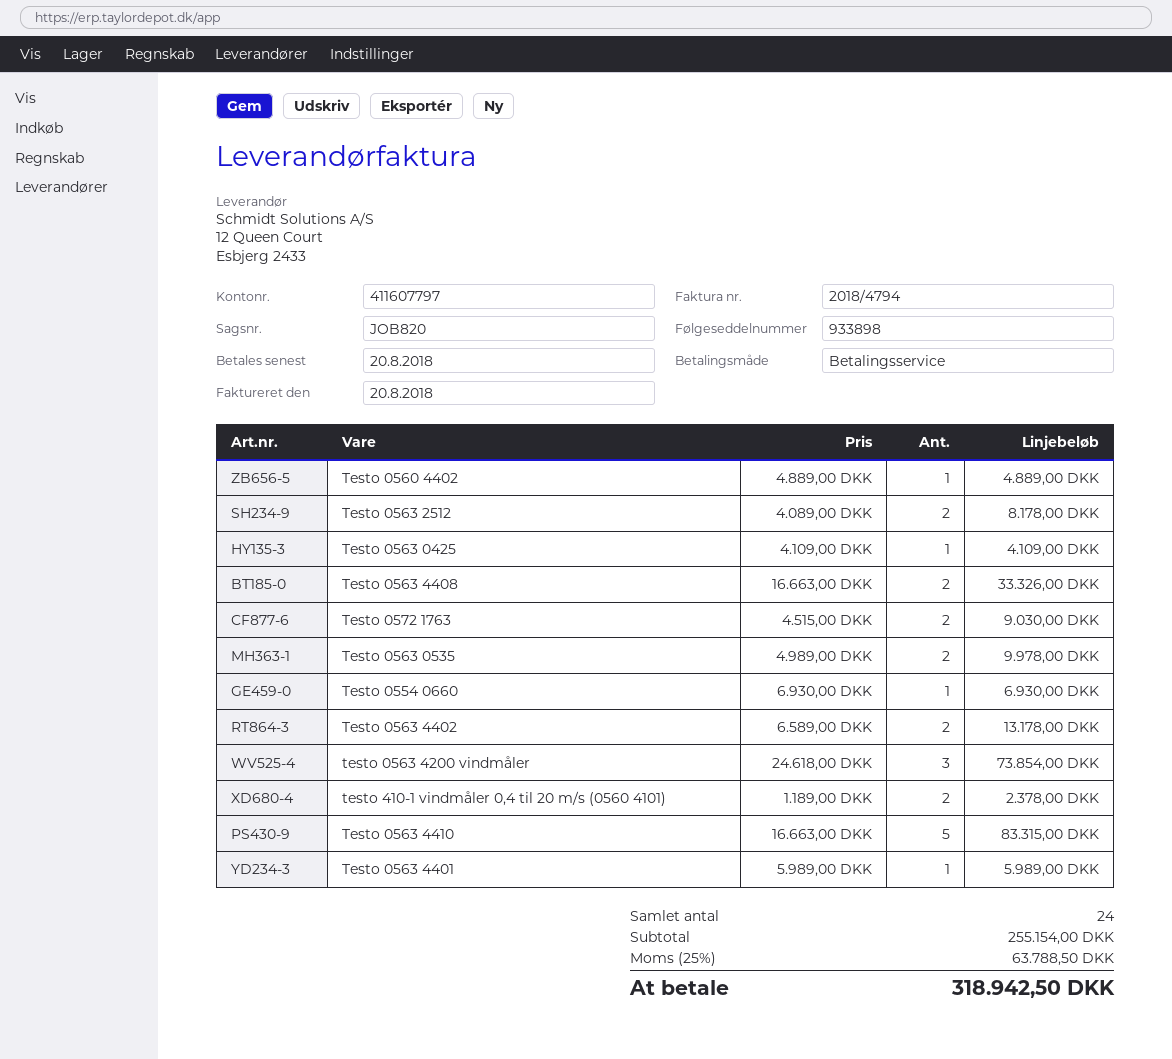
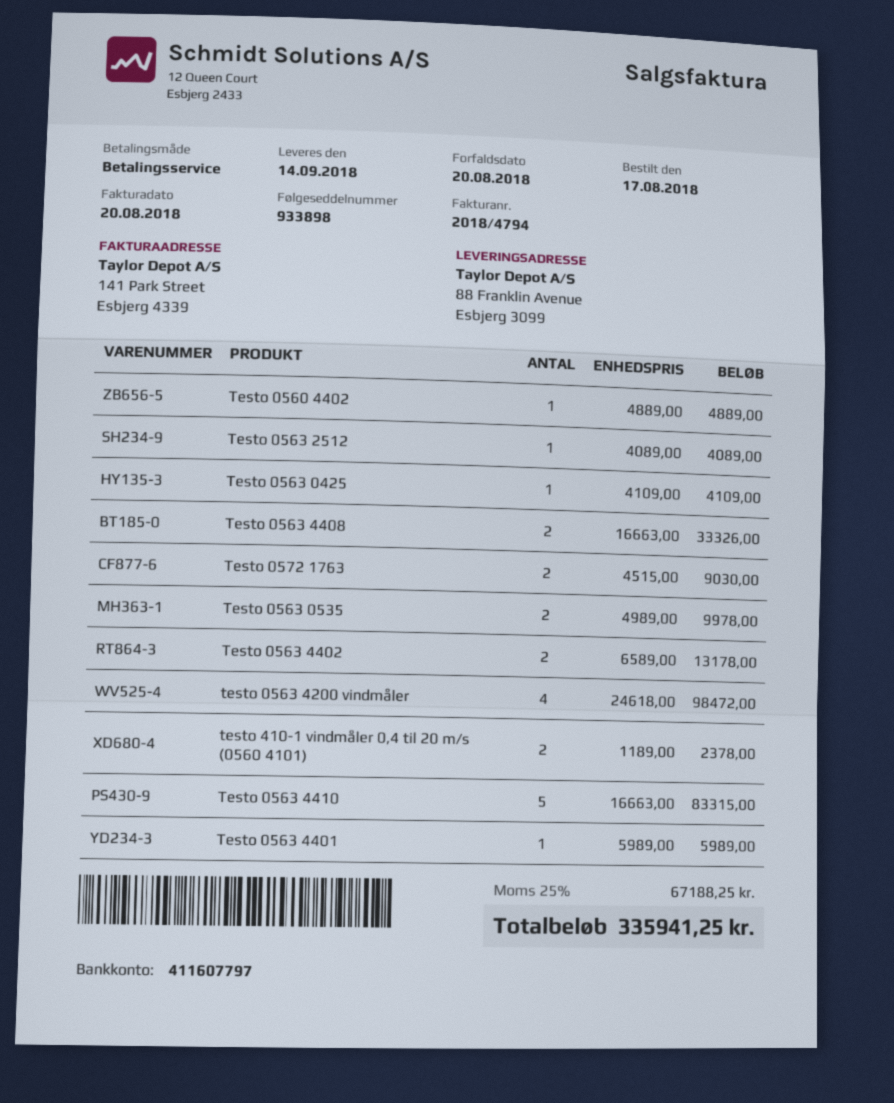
Testo 0563 2512: 2 x 4089.00 = 8178.00 -> 1 x 4089.00 = 4089.00
Testo 0554 0660: 1 x 6930.00 = 6930.00 -> none
testo 0563 4200 vindmåler: 3 x 24618.00 = 73854.00 -> 4 x 24618.00 = 98472.00
tax: 25% = 63788.50 -> 25% = 67188.25
total: 318942.50 -> 335941.25

